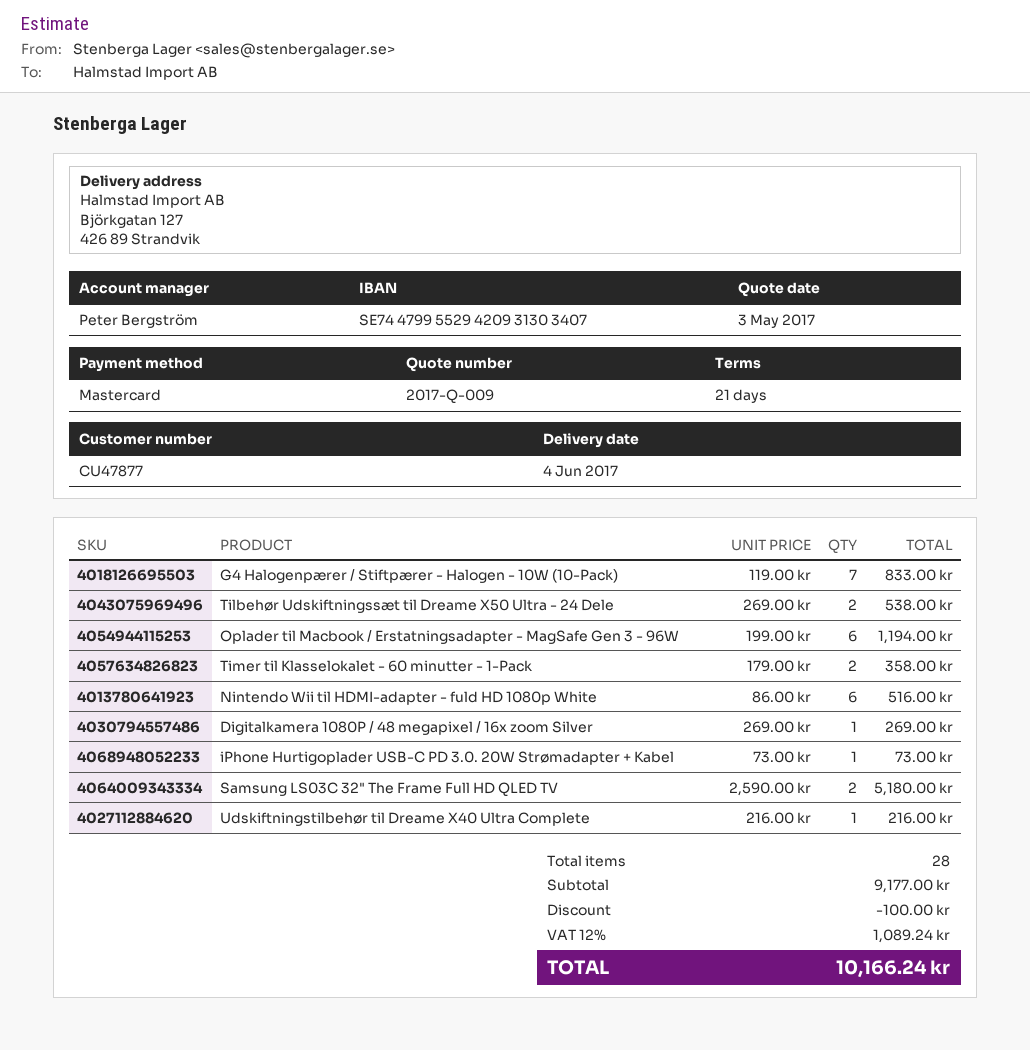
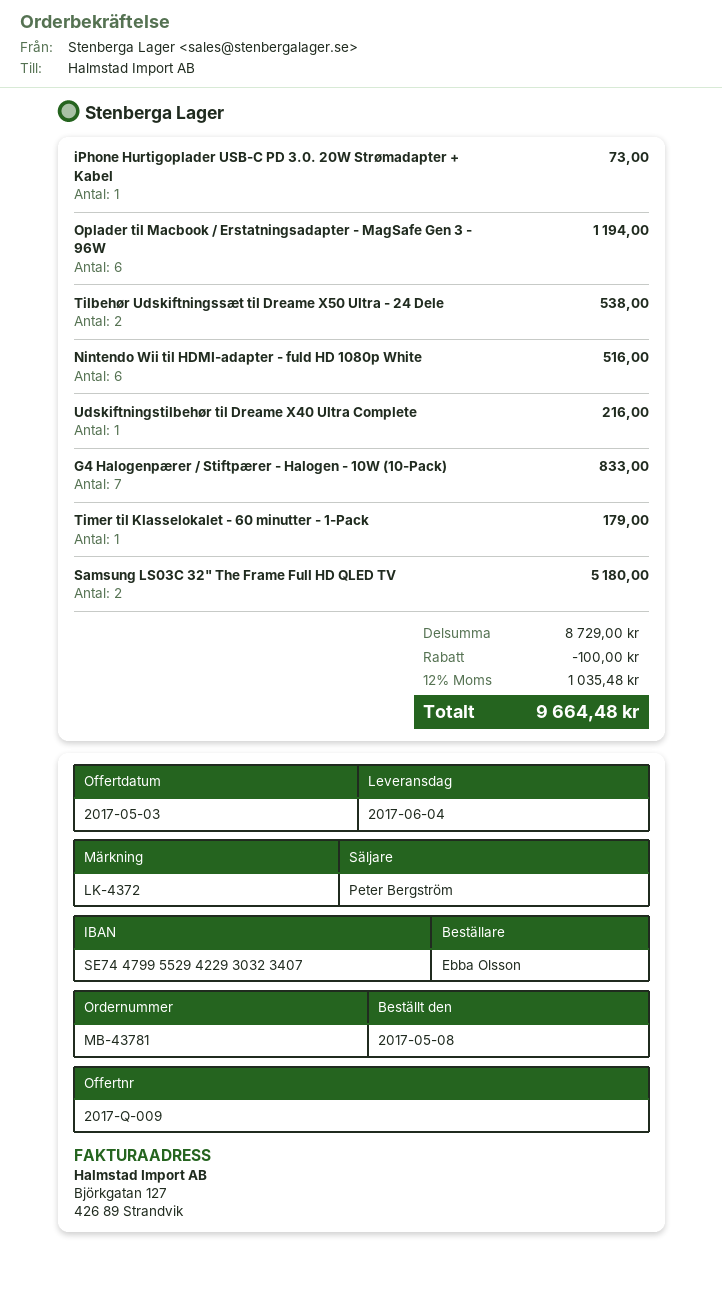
bank account: SE7447995529420931303407 -> SE7447995529422930323407
Timer til Klasselokalet - 60 minutter - 1-Pack: 2 for 358.00 -> 1 for 179.00
Digitalkamera 1080P / 48 megapixel / 16x zoom Silver: 1 for 269.00 -> none
subtotal: 9177.00 -> 8729.00
tax: 12% = 1089.24 -> 12% = 1035.48
total: 10166.24 -> 9664.48

